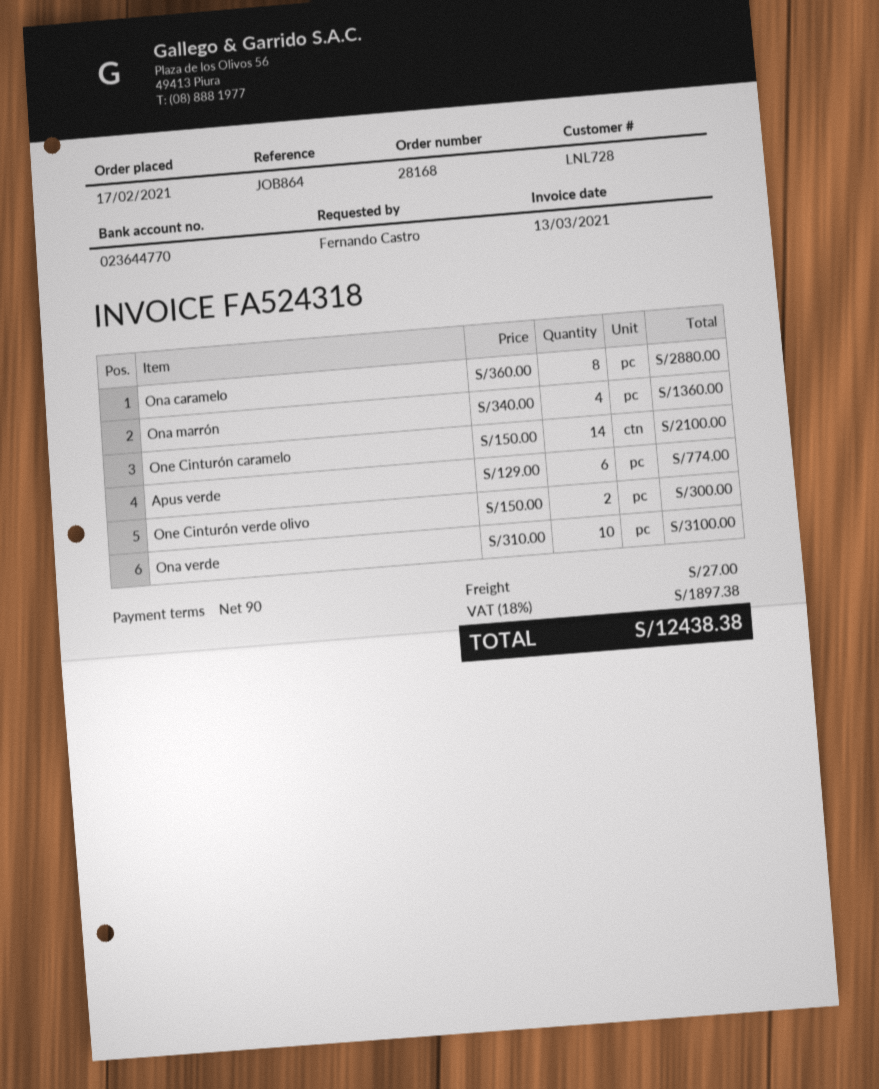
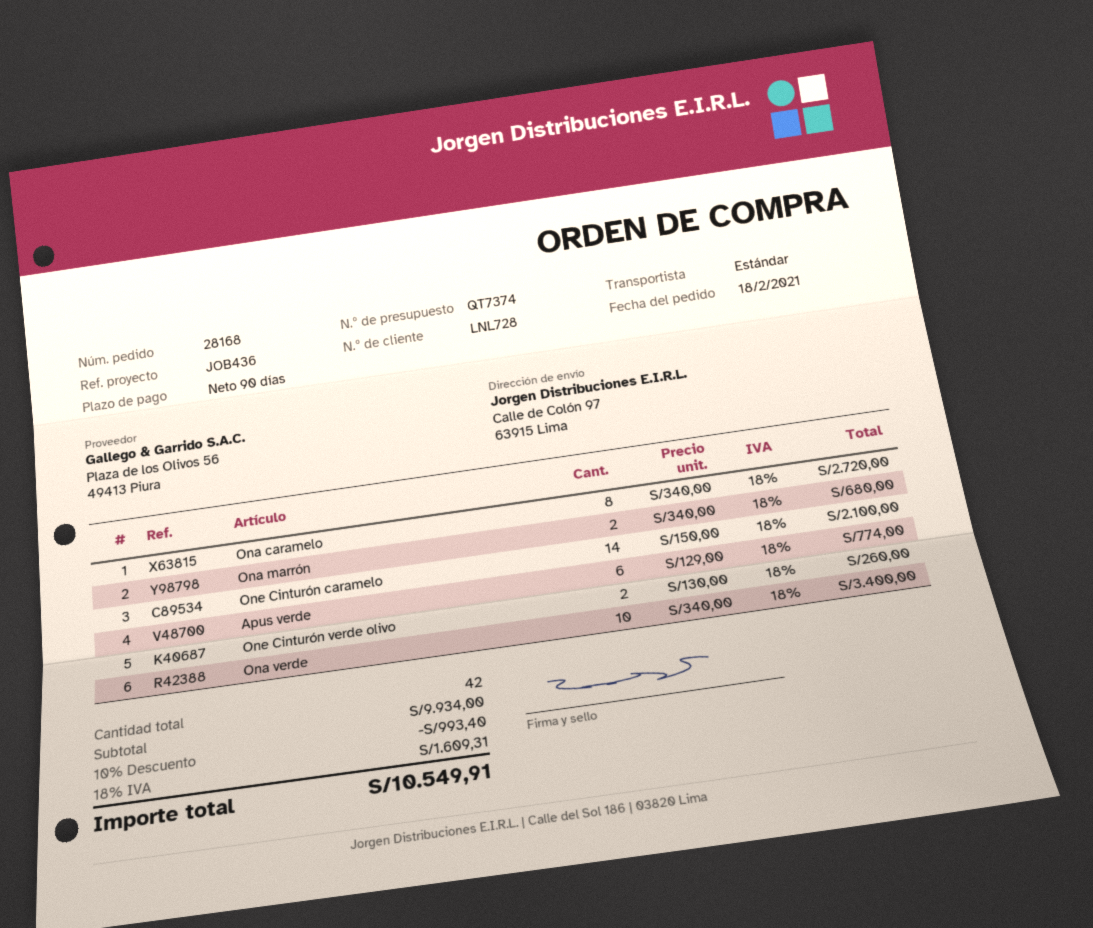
order date: 2021-02-17 -> 2021-02-18
reference: JOB864 -> JOB436
Ona caramelo: 8 x 360.00 = 2880.00 -> 8 x 340.00 = 2720.00
Ona marrón: 4 x 340.00 = 1360.00 -> 2 x 340.00 = 680.00
One Cinturón verde olivo: 2 x 150.00 = 300.00 -> 2 x 130.00 = 260.00
Ona verde: 10 x 310.00 = 3100.00 -> 10 x 340.00 = 3400.00
discount: none -> 10% = 993.40
shipping: 27.00 -> none
tax: 18% = 1897.38 -> 18% = 1609.31
total: 12438.38 -> 10549.91

